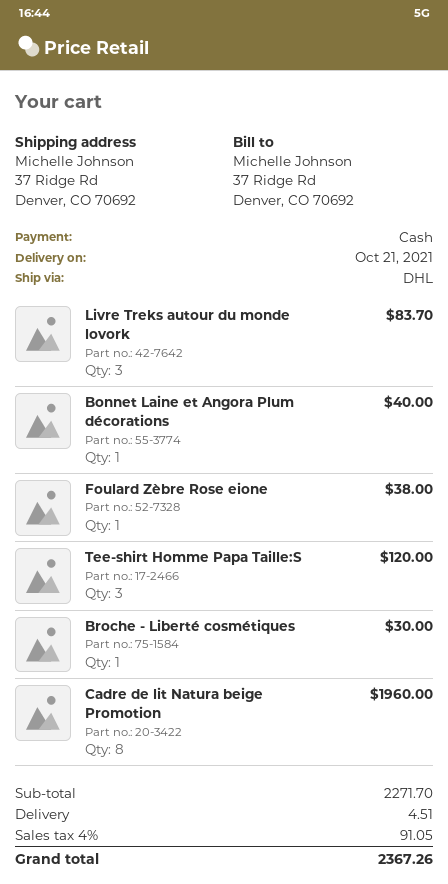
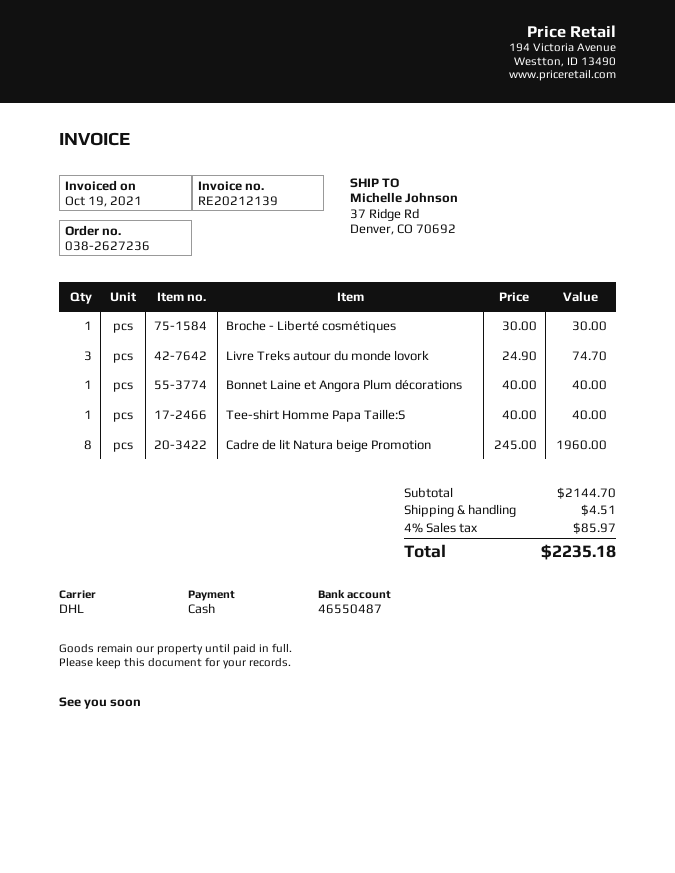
Livre Treks autour du monde lovork: 3 for 83.70 -> 3 for 74.70
Foulard Zèbre Rose eione: 1 for 38.00 -> none
Tee-shirt Homme Papa Taille:S: 3 for 120.00 -> 1 for 40.00
subtotal: 2271.70 -> 2144.70
tax: 4% = 91.05 -> 4% = 85.97
total: 2367.26 -> 2235.18

